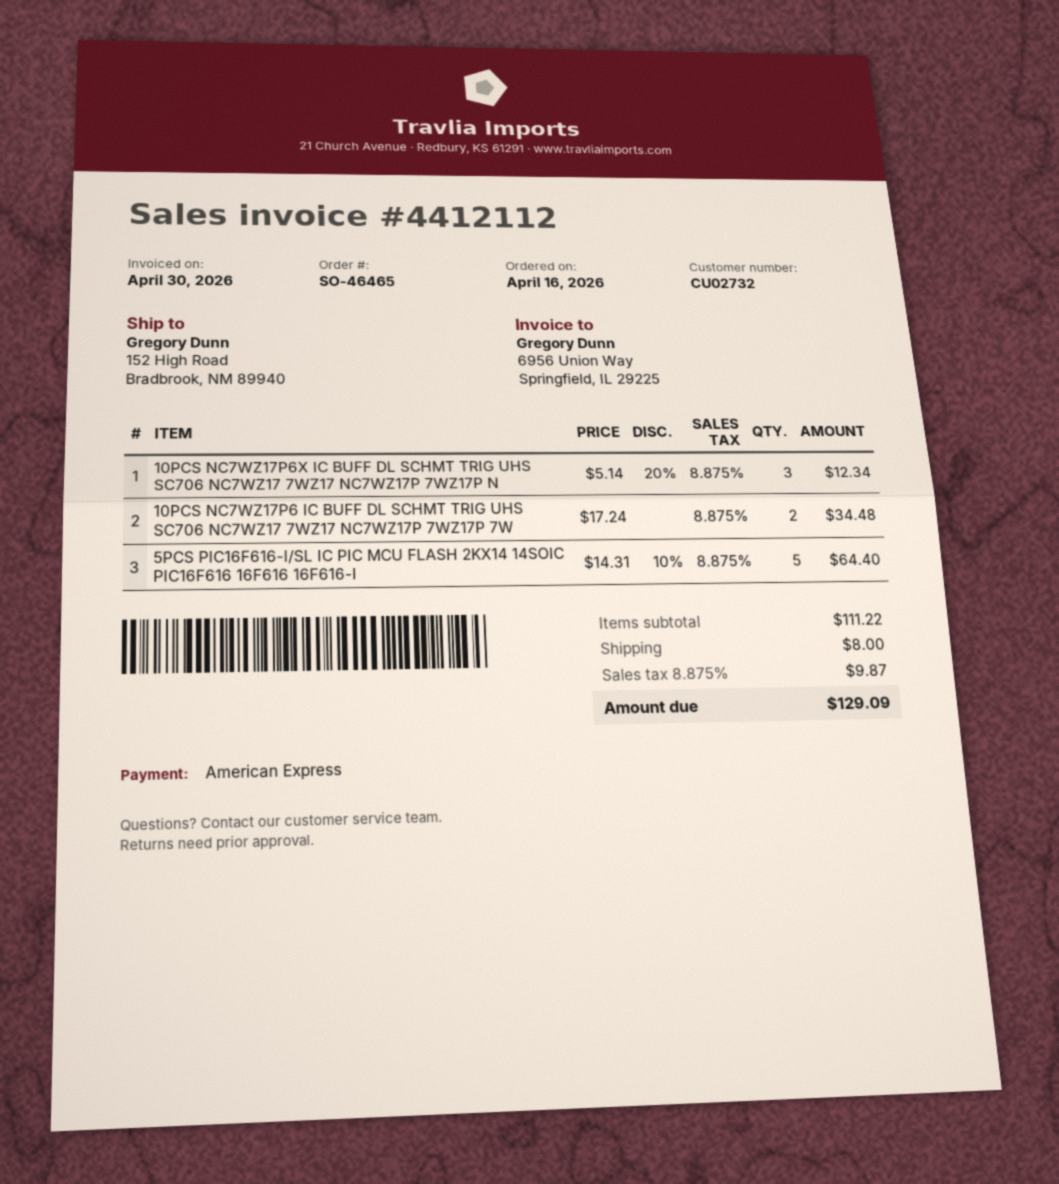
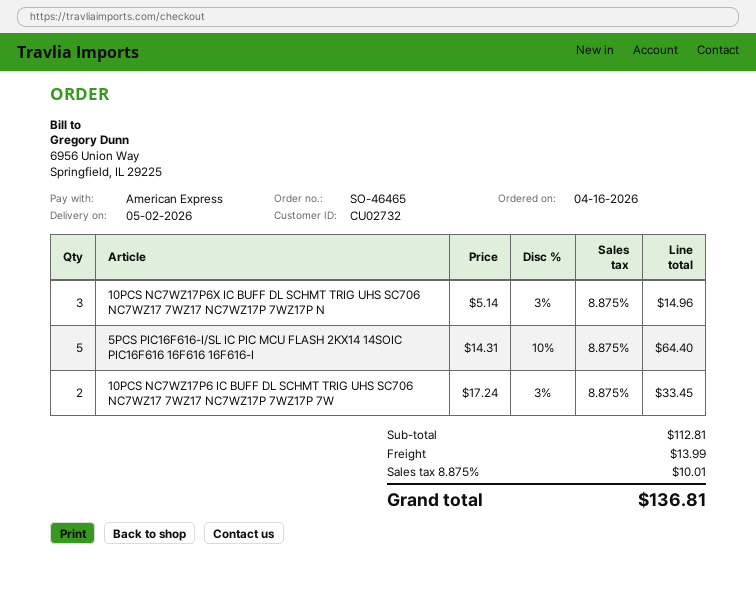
10PCS NC7WZ17P6X IC BUFF DL SCHMT TRIG UHS SC706 NC7WZ17 7WZ17 NC7WZ17P 7WZ17P N: 3 x 5.14 - 20% = 12.34 -> 3 x 5.14 - 3% = 14.96
10PCS NC7WZ17P6 IC BUFF DL SCHMT TRIG UHS SC706 NC7WZ17 7WZ17 NC7WZ17P 7WZ17P 7W: 2 x 17.24 = 34.48 -> 2 x 17.24 - 3% = 33.45
subtotal: 111.22 -> 112.81
shipping: 8.00 -> 13.99
tax: 8.875% = 9.87 -> 8.875% = 10.01
total: 129.09 -> 136.81

